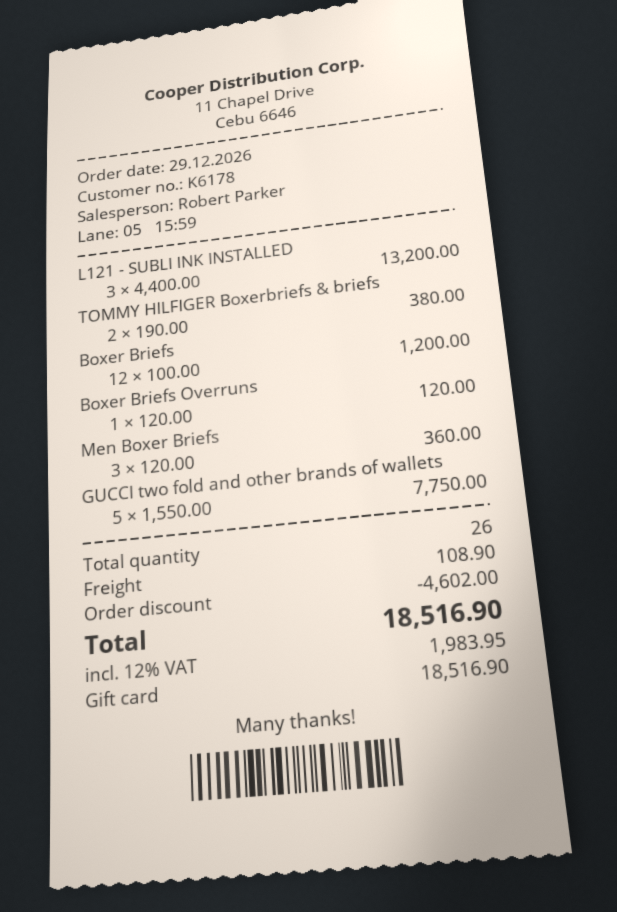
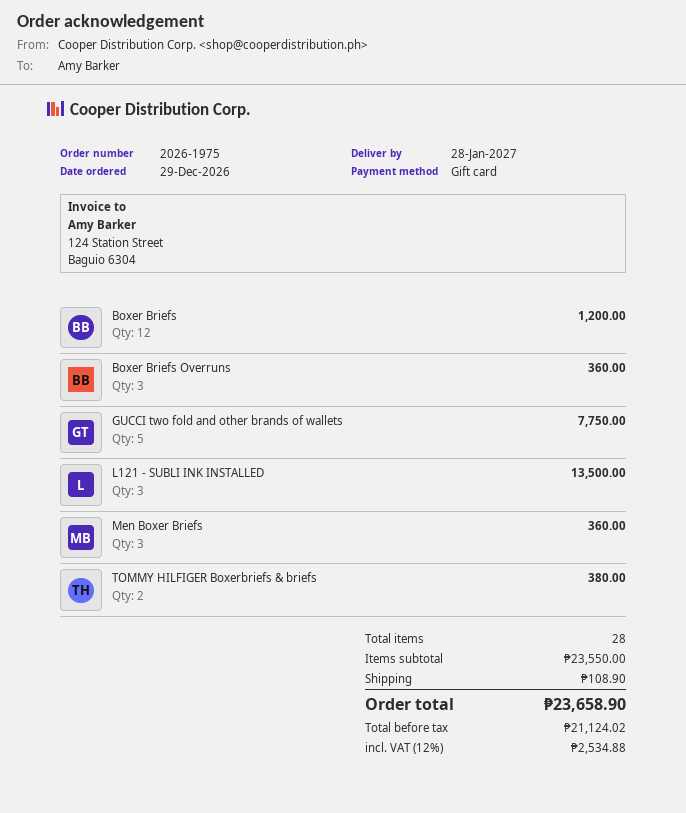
L121 - SUBLI INK INSTALLED: 3 for 13200.00 -> 3 for 13500.00
Boxer Briefs Overruns: 1 for 120.00 -> 3 for 360.00
total quantity: 26 -> 28
discount: 4602.00 -> none
tax: 12% = 1983.95 -> 12% = 2534.88
total: 18516.90 -> 23658.90

